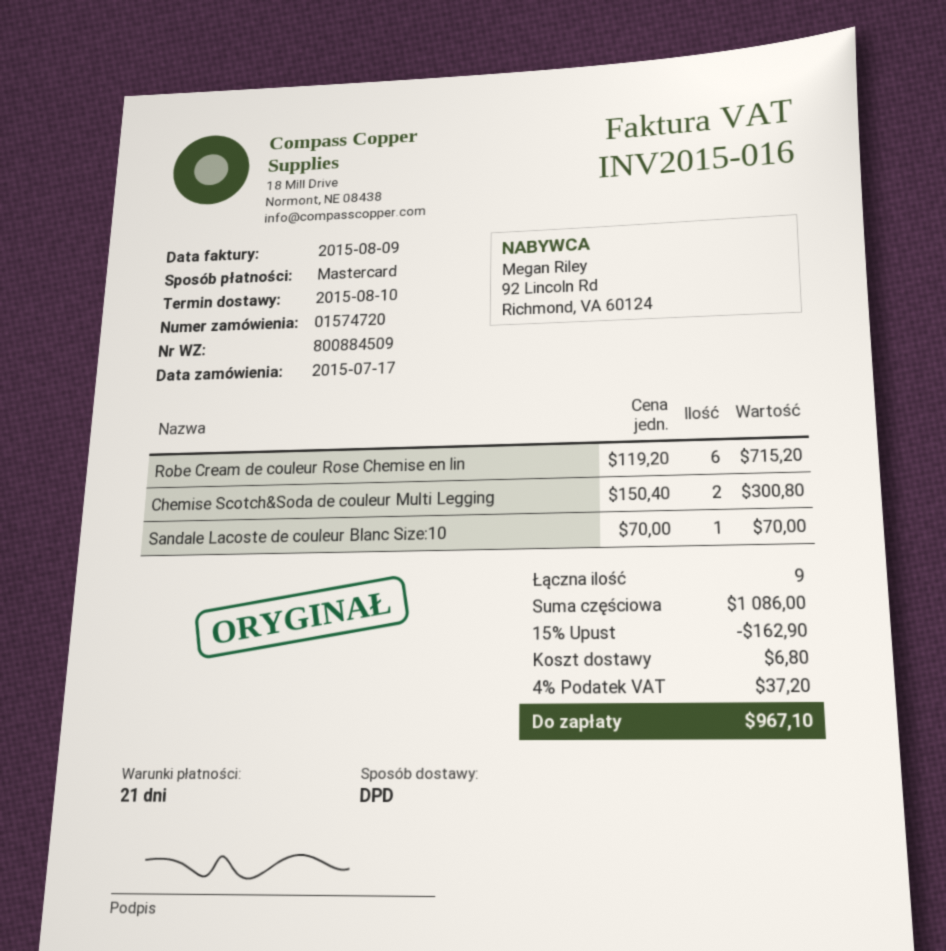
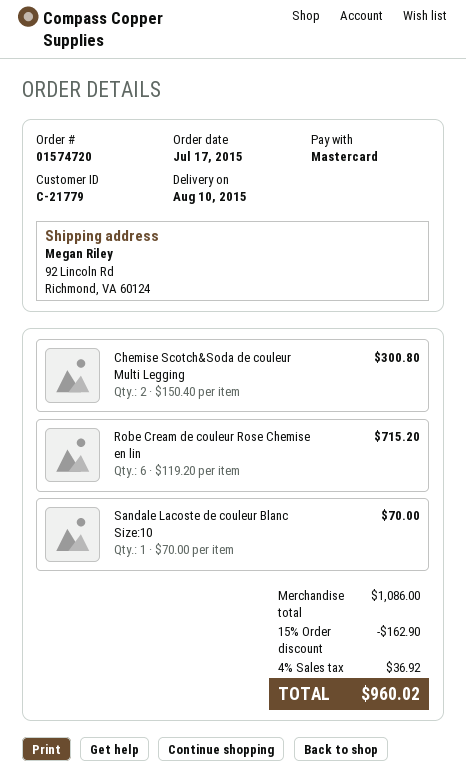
shipping: 6.80 -> none
tax: 4% = 37.20 -> 4% = 36.92
total: 967.10 -> 960.02

